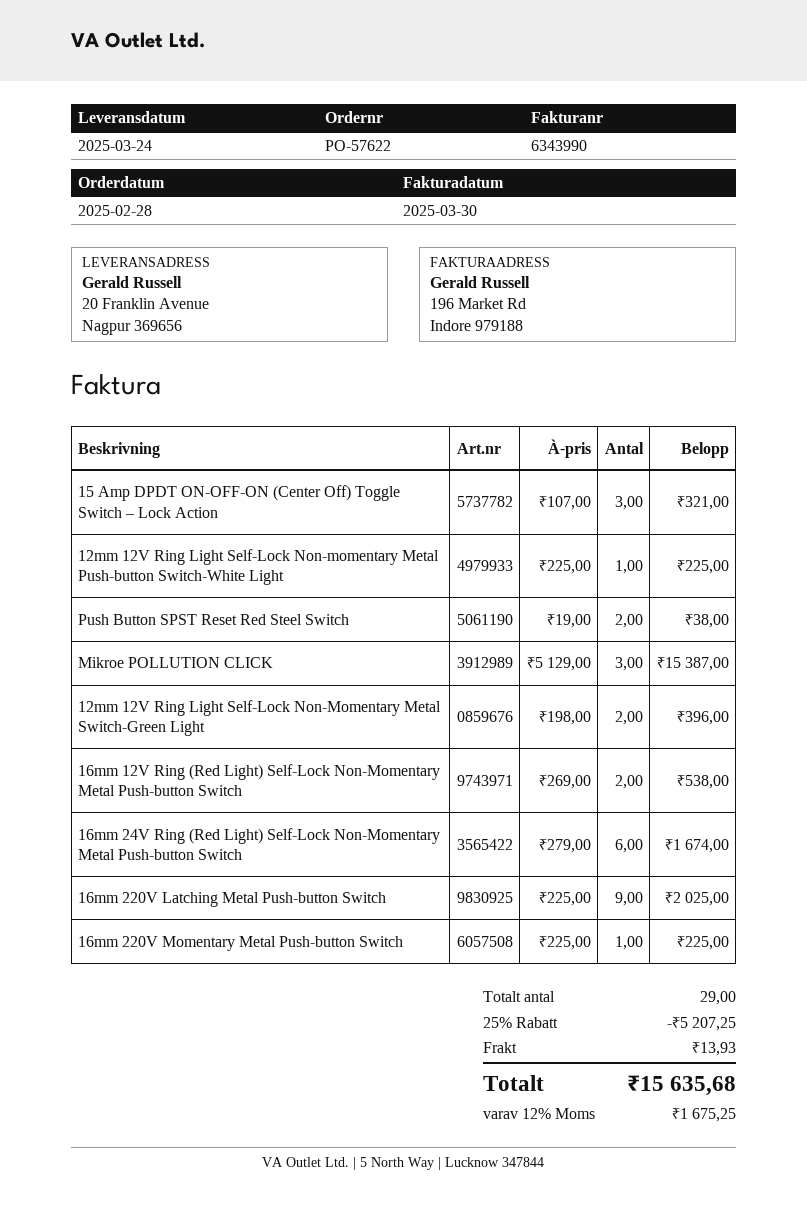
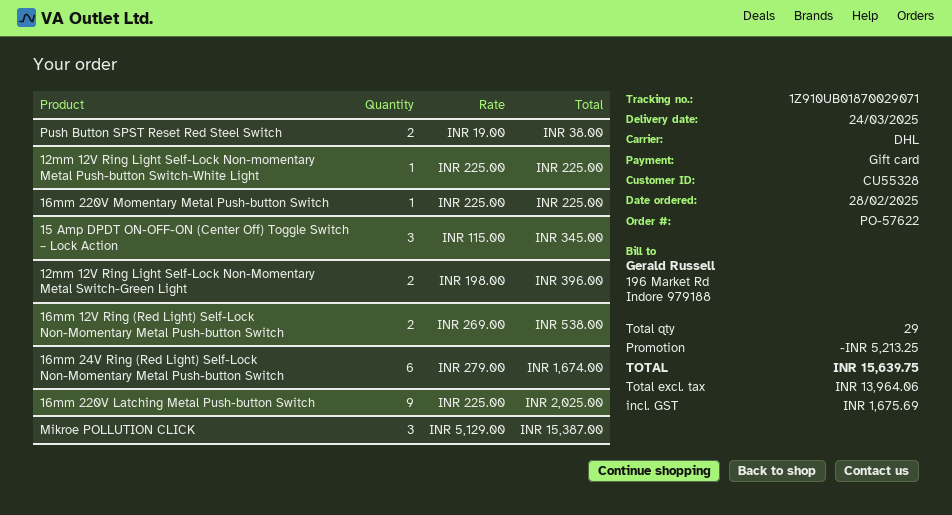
15 Amp DPDT ON-OFF-ON (Center Off) Toggle Switch – Lock Action: 3 x 107.00 = 321.00 -> 3 x 115.00 = 345.00
discount: 5207.25 -> 5213.25
shipping: 13.93 -> none
tax: 1675.25 -> 1675.69
total: 15635.68 -> 15639.75

